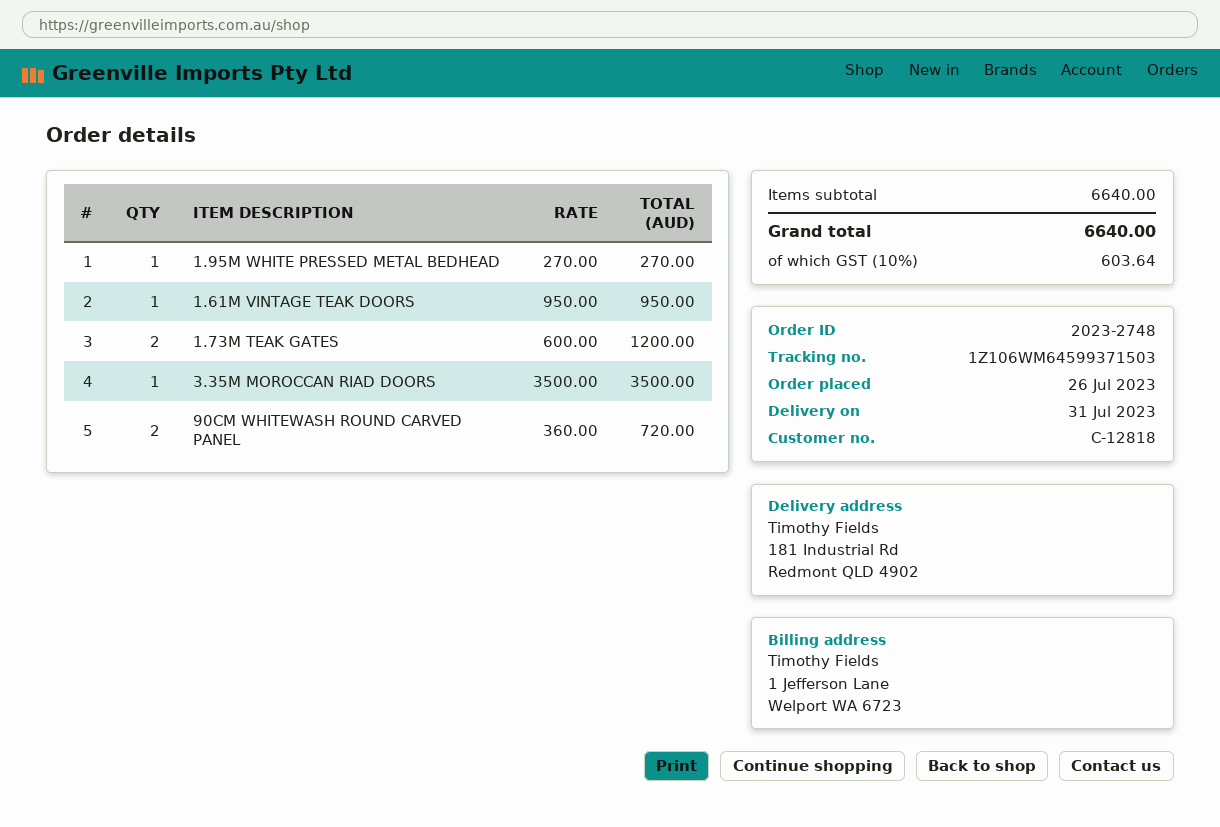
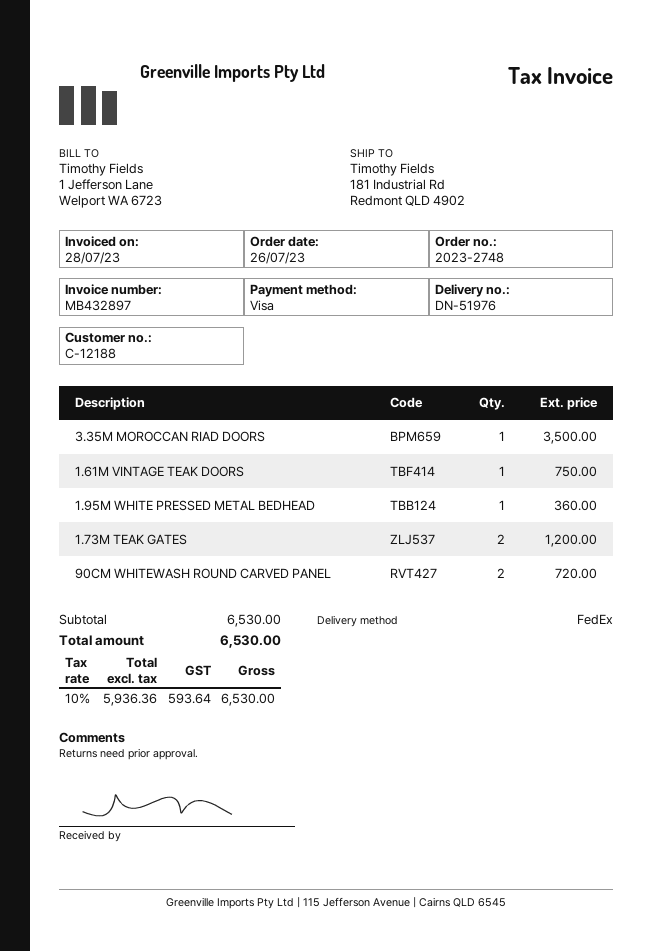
customer number: C-12818 -> C-12188
1.95M WHITE PRESSED METAL BEDHEAD: 1 for 270.00 -> 1 for 360.00
1.61M VINTAGE TEAK DOORS: 1 for 950.00 -> 1 for 750.00
subtotal: 6640.00 -> 6530.00
tax: 10% = 603.64 -> 10% = 593.64
total: 6640.00 -> 6530.00

